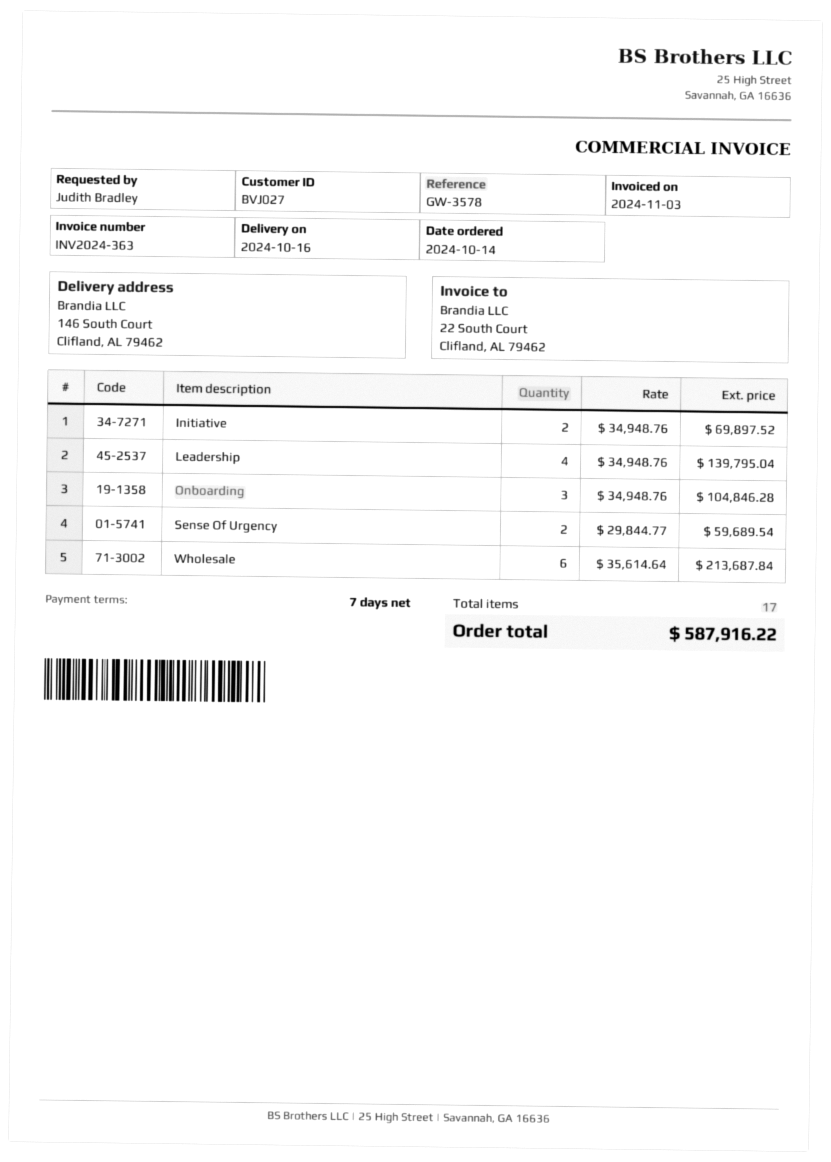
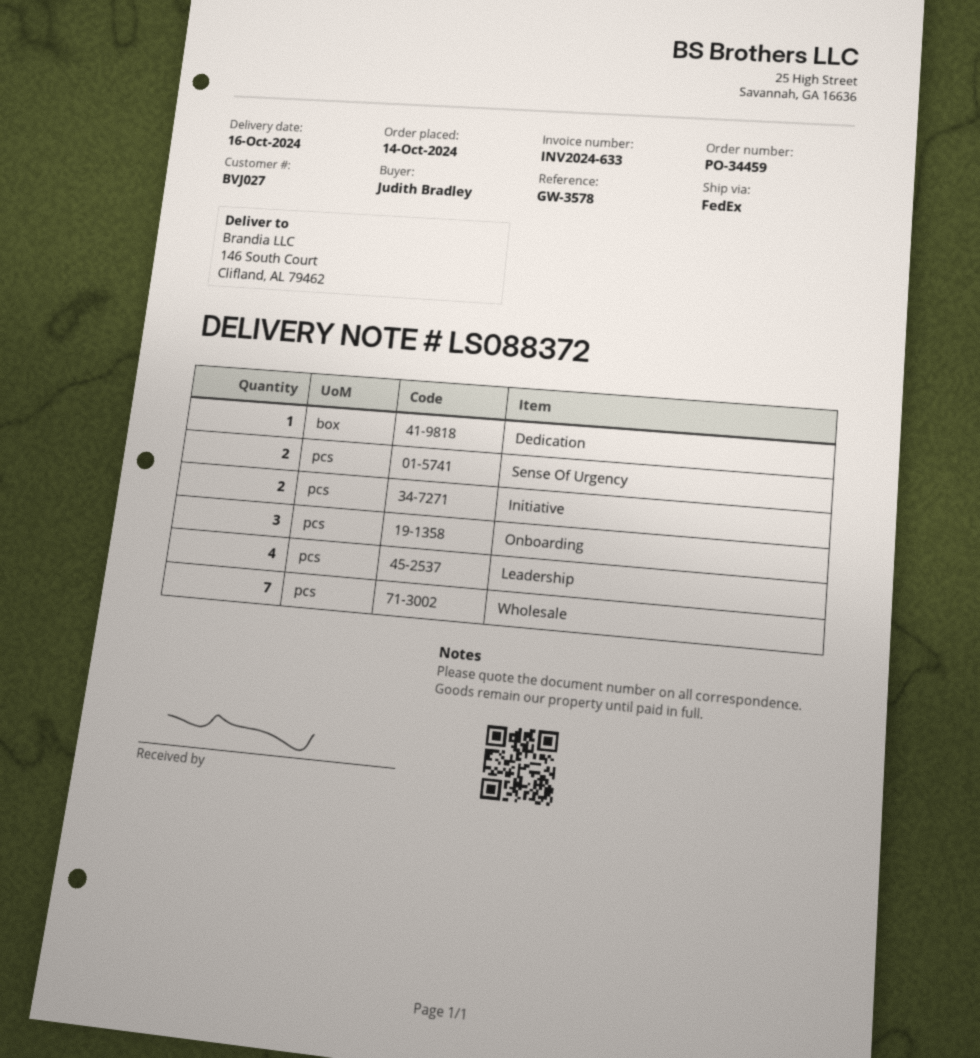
invoice number: INV2024-363 -> INV2024-633
Wholesale: 6 -> 7
Dedication: none -> 1

